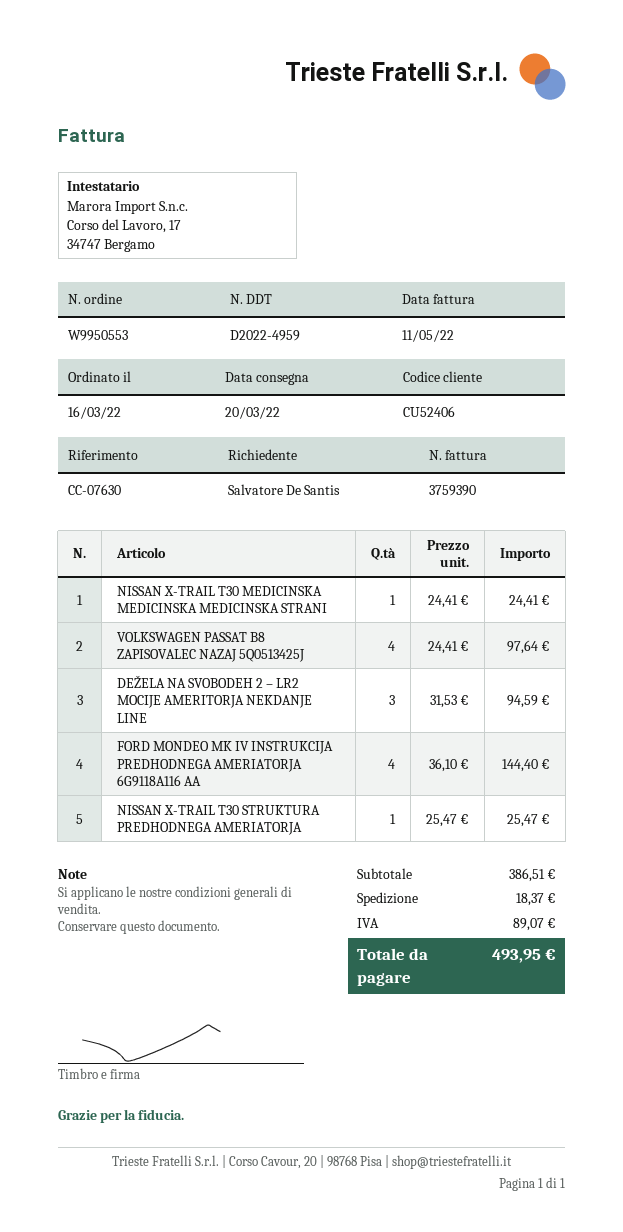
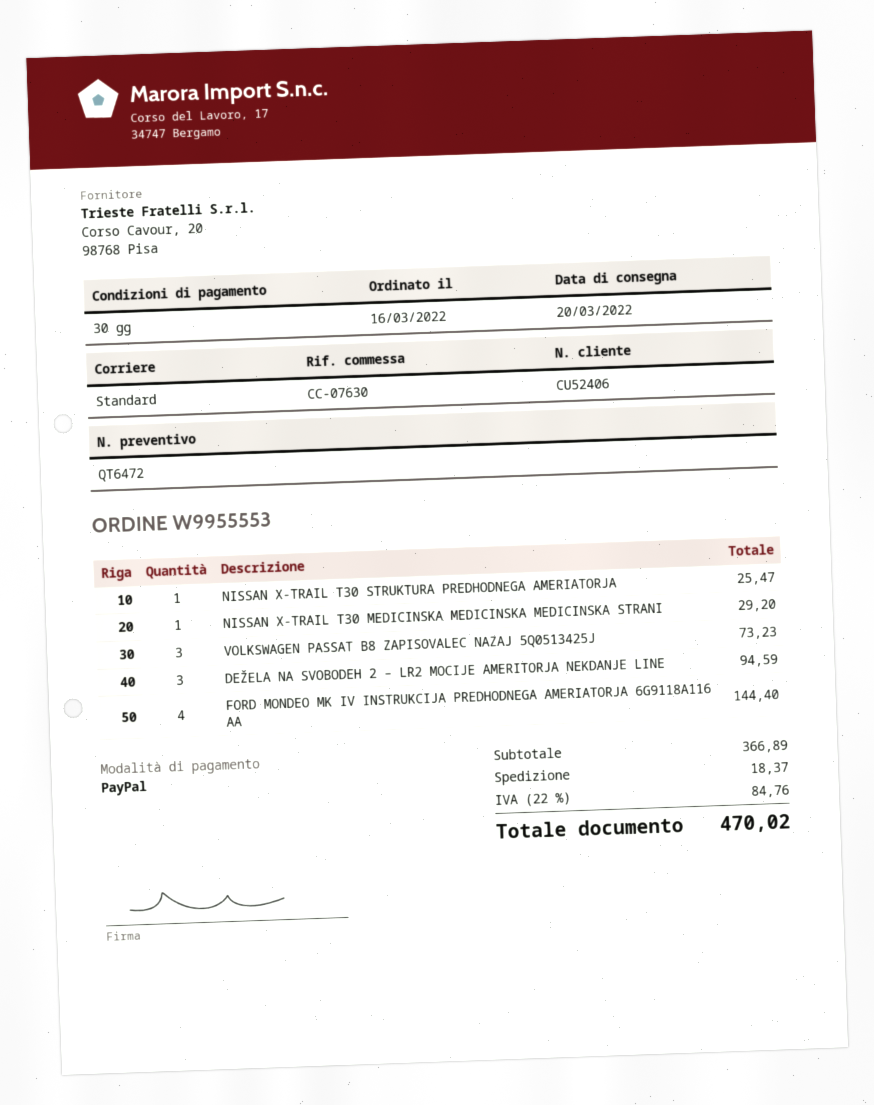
order number: W9950553 -> W9955553
NISSAN X-TRAIL T30 MEDICINSKA MEDICINSKA MEDICINSKA STRANI: 1 for 24.41 -> 1 for 29.20
VOLKSWAGEN PASSAT B8 ZAPISOVALEC NAZAJ 5Q0513425J: 4 for 97.64 -> 3 for 73.23
subtotal: 386.51 -> 366.89
tax: 89.07 -> 84.76
total: 493.95 -> 470.02

